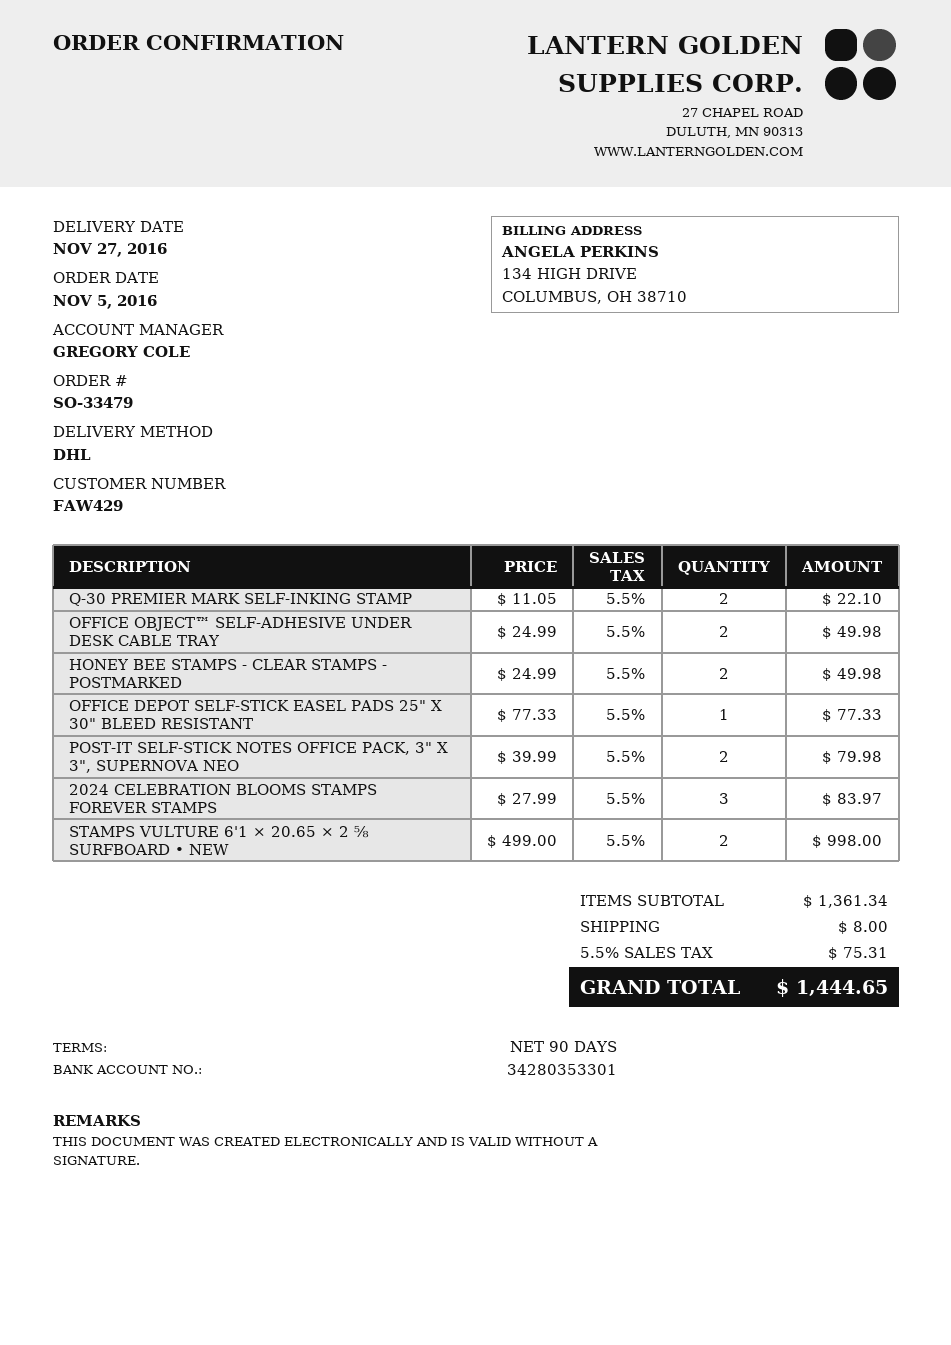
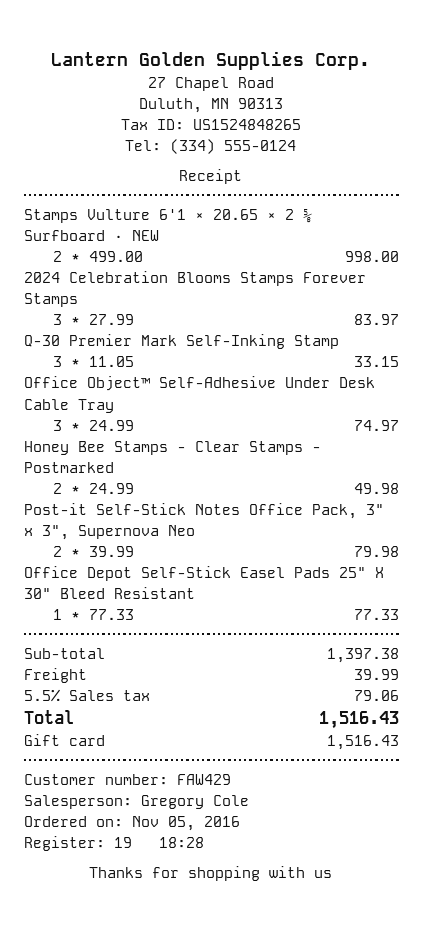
Q-30 PREMIER MARK SELF-INKING STAMP: 2 x 11.05 = 22.10 -> 3 x 11.05 = 33.15
OFFICE OBJECT™ SELF-ADHESIVE UNDER DESK CABLE TRAY: 2 x 24.99 = 49.98 -> 3 x 24.99 = 74.97
subtotal: 1361.34 -> 1397.38
shipping: 8.00 -> 39.99
tax: 5.5% = 75.31 -> 5.5% = 79.06
total: 1444.65 -> 1516.43

